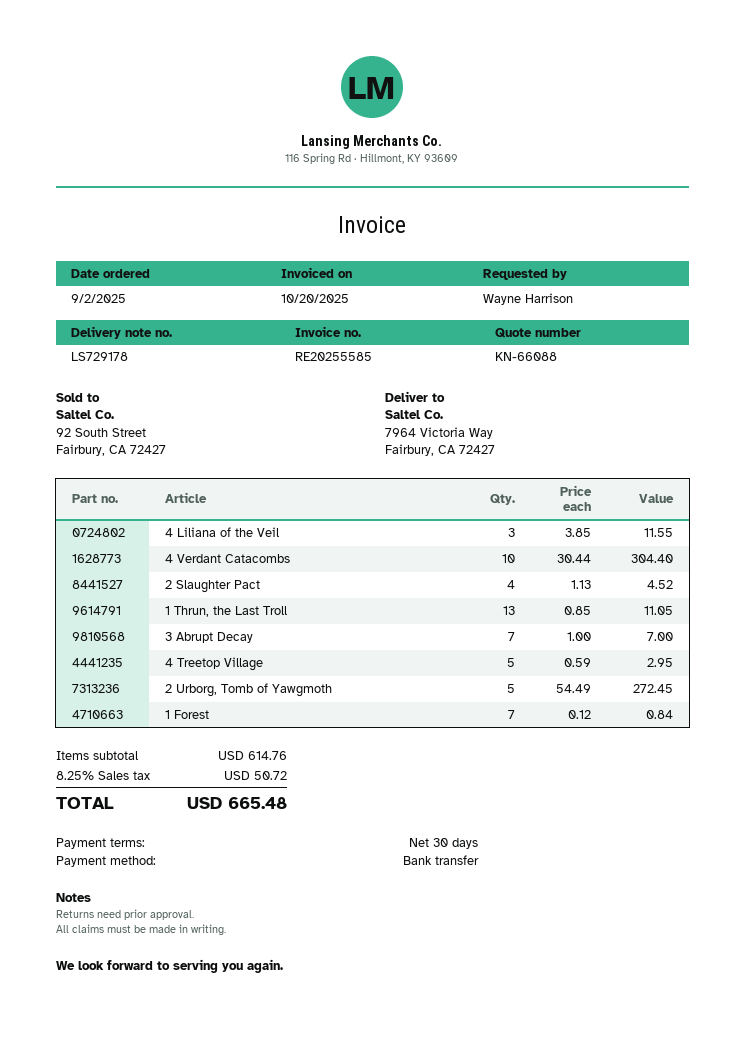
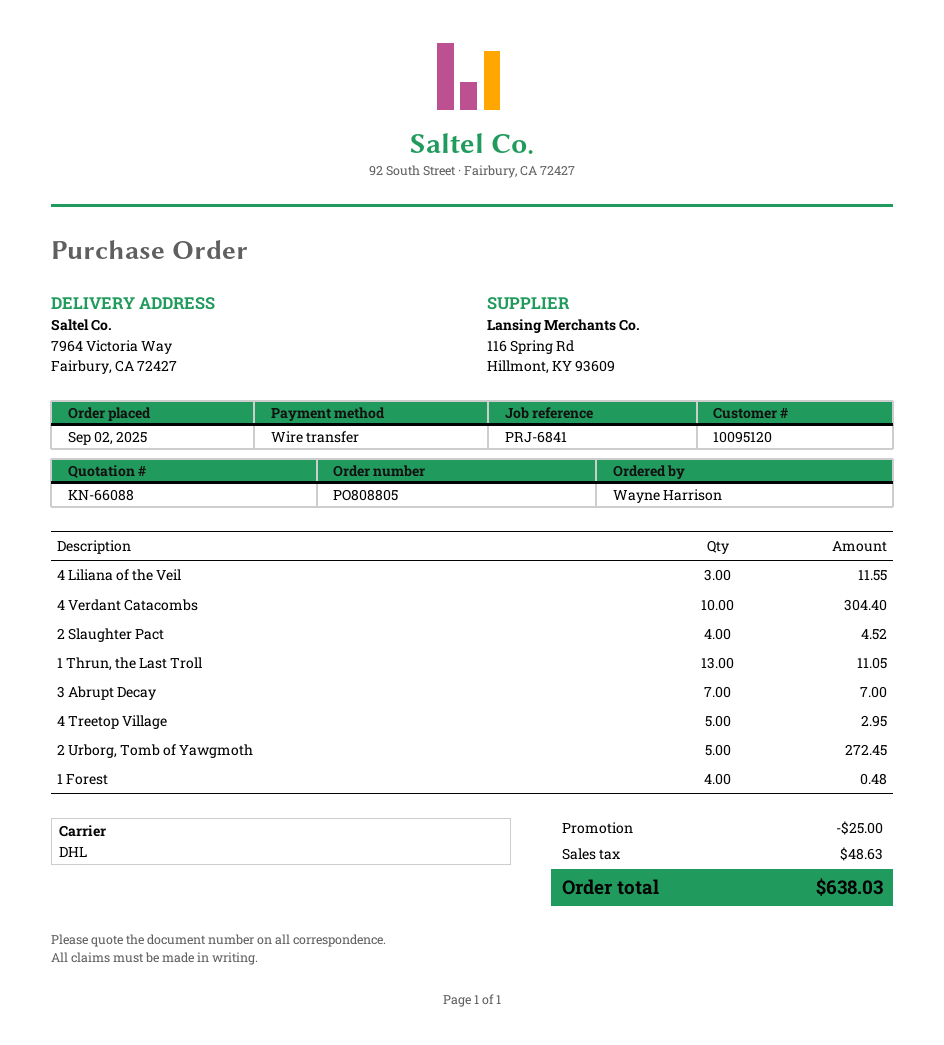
1 Forest: 7 for 0.84 -> 4 for 0.48
discount: none -> 25.00
tax: 50.72 -> 48.63
total: 665.48 -> 638.03

